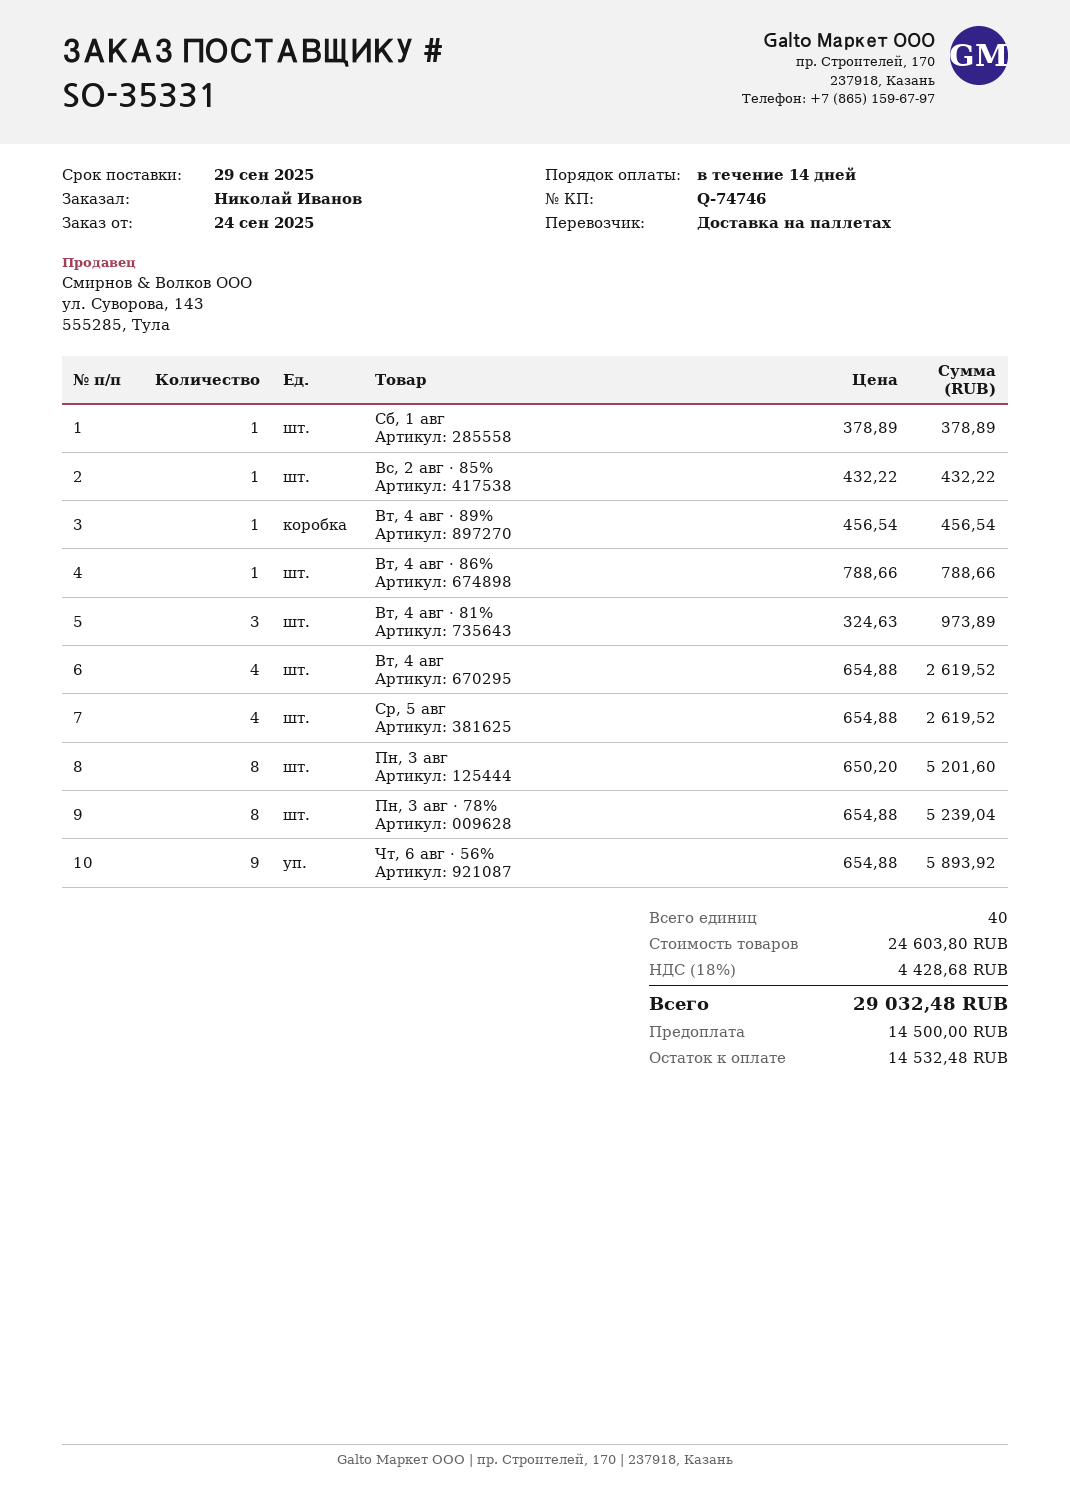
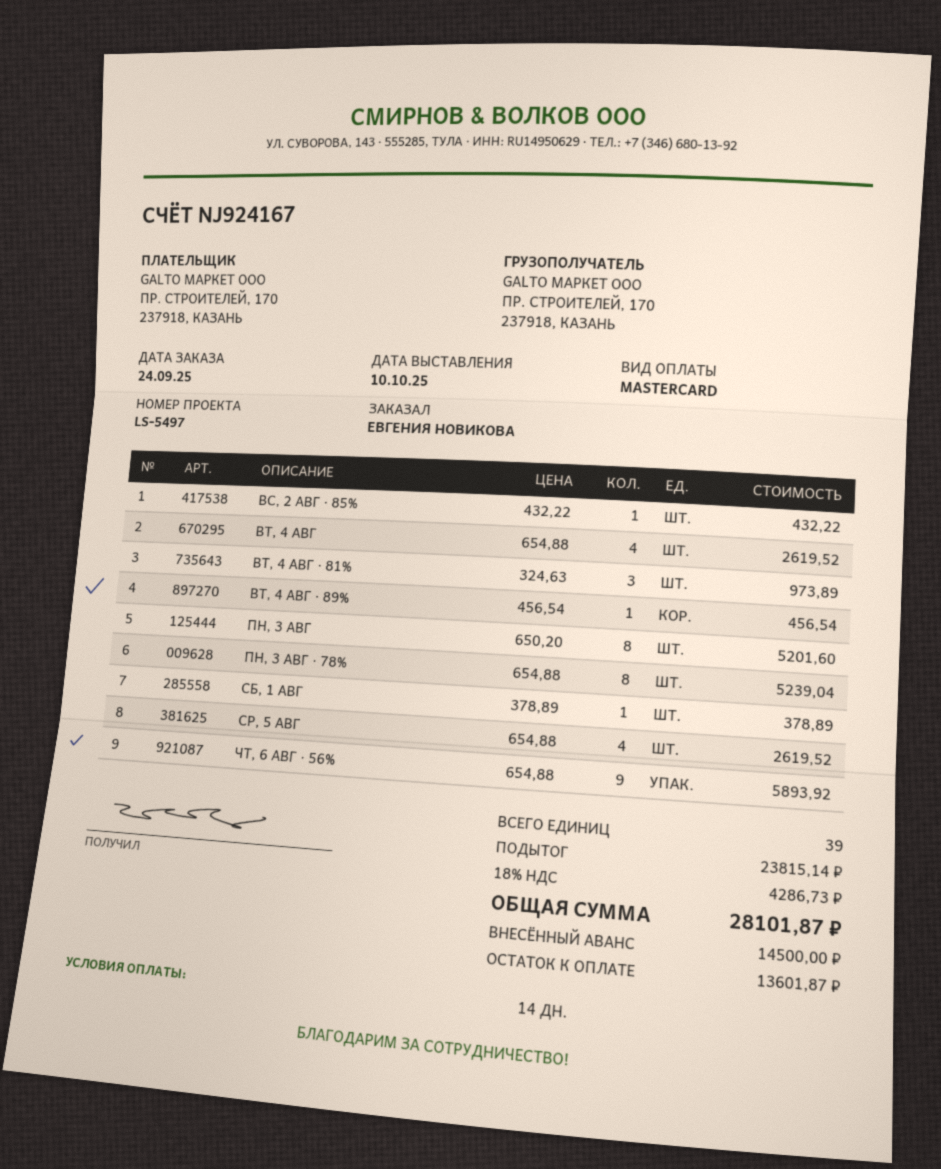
ordered by: Николай Иванов -> ЕВГЕНИЯ НОВИКОВА
Вт, 4 авг · 86%: 1 x 788.66 = 788.66 -> none
total quantity: 40 -> 39
subtotal: 24603.80 -> 23815.14
tax: 18% = 4428.68 -> 18% = 4286.73
total: 29032.48 -> 28101.87
balance: 14532.48 -> 13601.87

